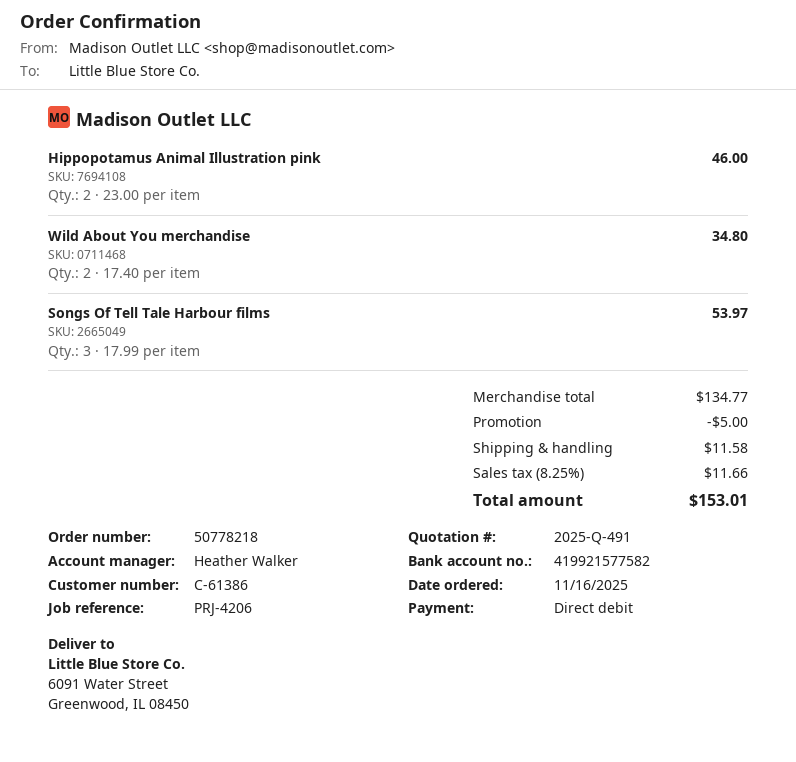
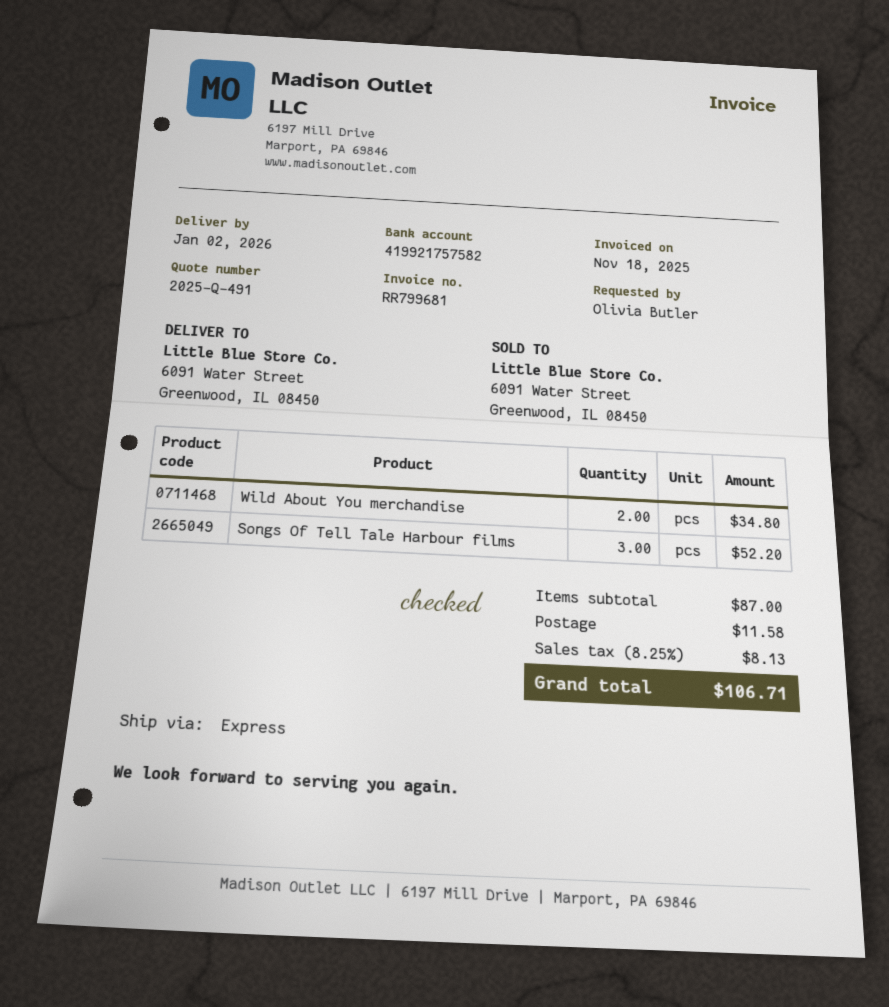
bank account: 419921577582 -> 419921757582
Hippopotamus Animal Illustration pink: 2 for 46.00 -> none
Songs Of Tell Tale Harbour films: 3 for 53.97 -> 3 for 52.20
subtotal: 134.77 -> 87.00
discount: 5.00 -> none
tax: 8.25% = 11.66 -> 8.25% = 8.13
total: 153.01 -> 106.71

